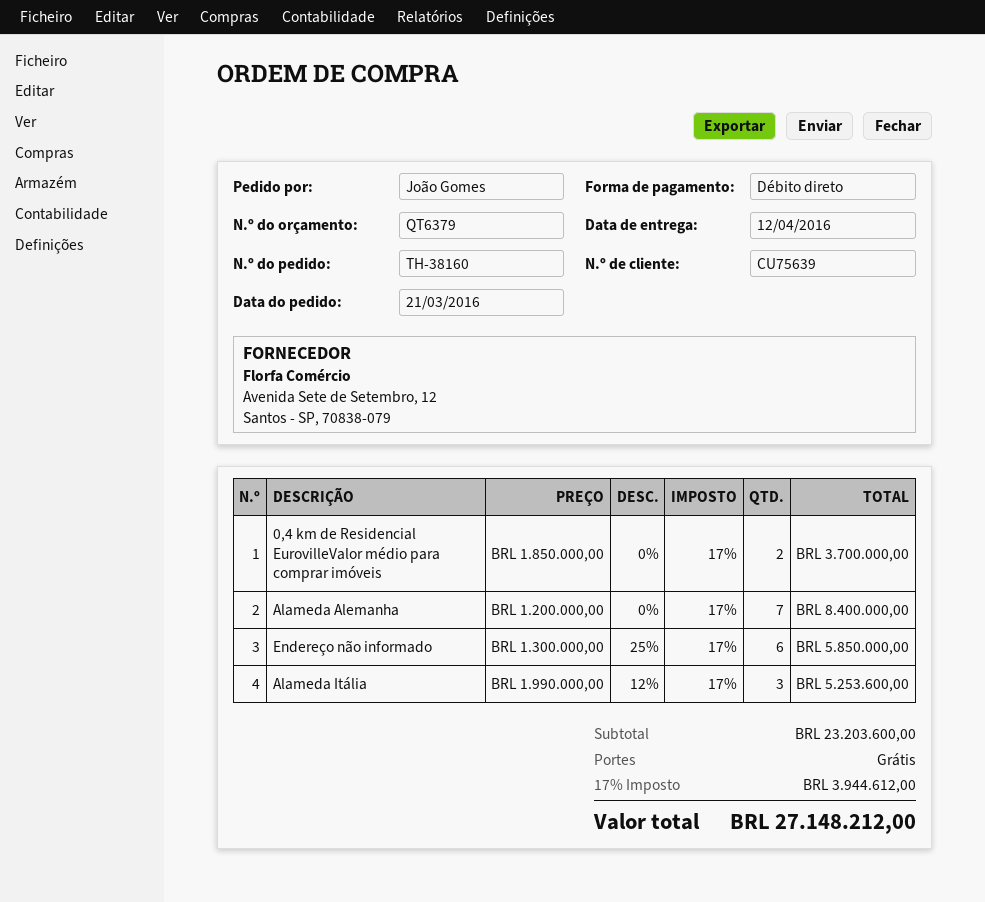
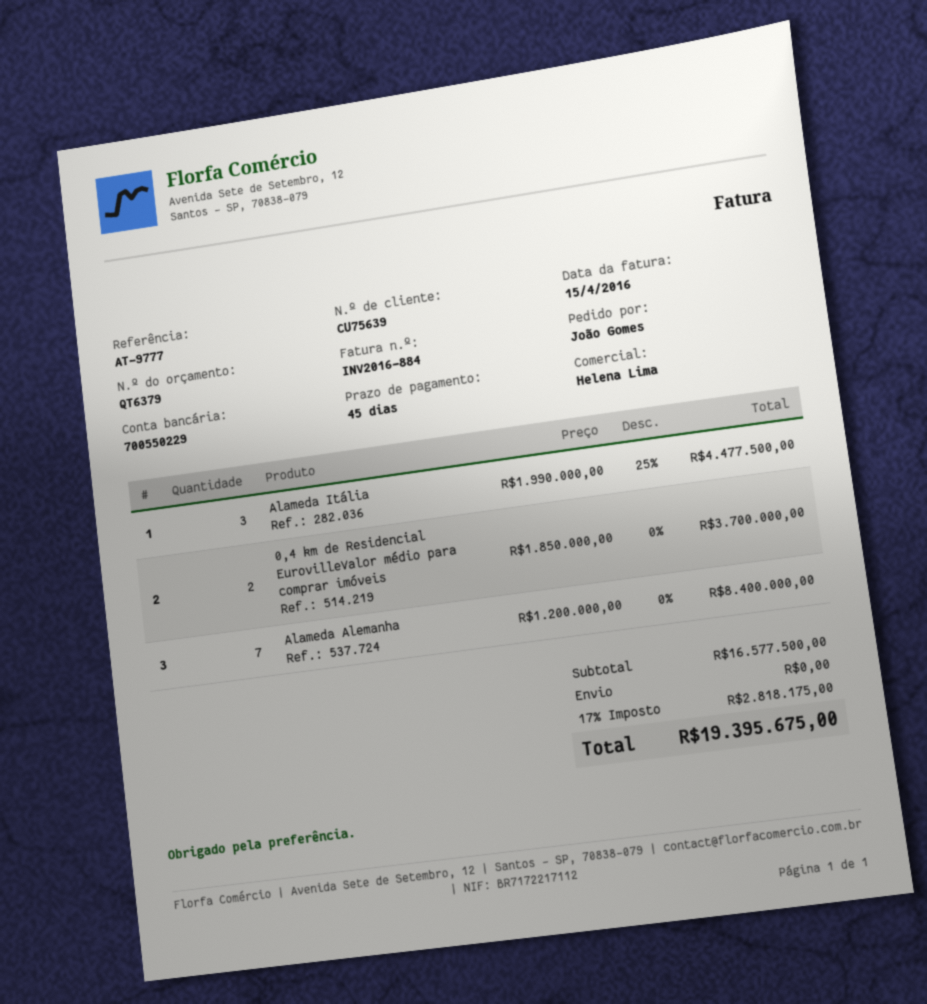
Endereço não informado: 6 x 1300000.00 - 25% = 5850000.00 -> none
Alameda Itália: 3 x 1990000.00 - 12% = 5253600.00 -> 3 x 1990000.00 - 25% = 4477500.00
subtotal: 23203600.00 -> 16577500.00
tax: 17% = 3944612.00 -> 17% = 2818175.00
total: 27148212.00 -> 19395675.00

